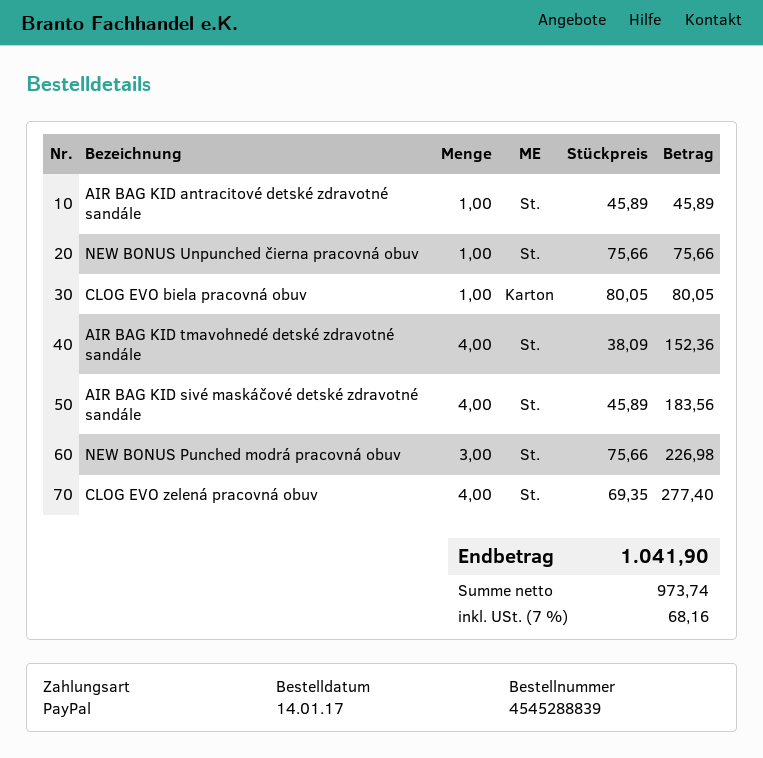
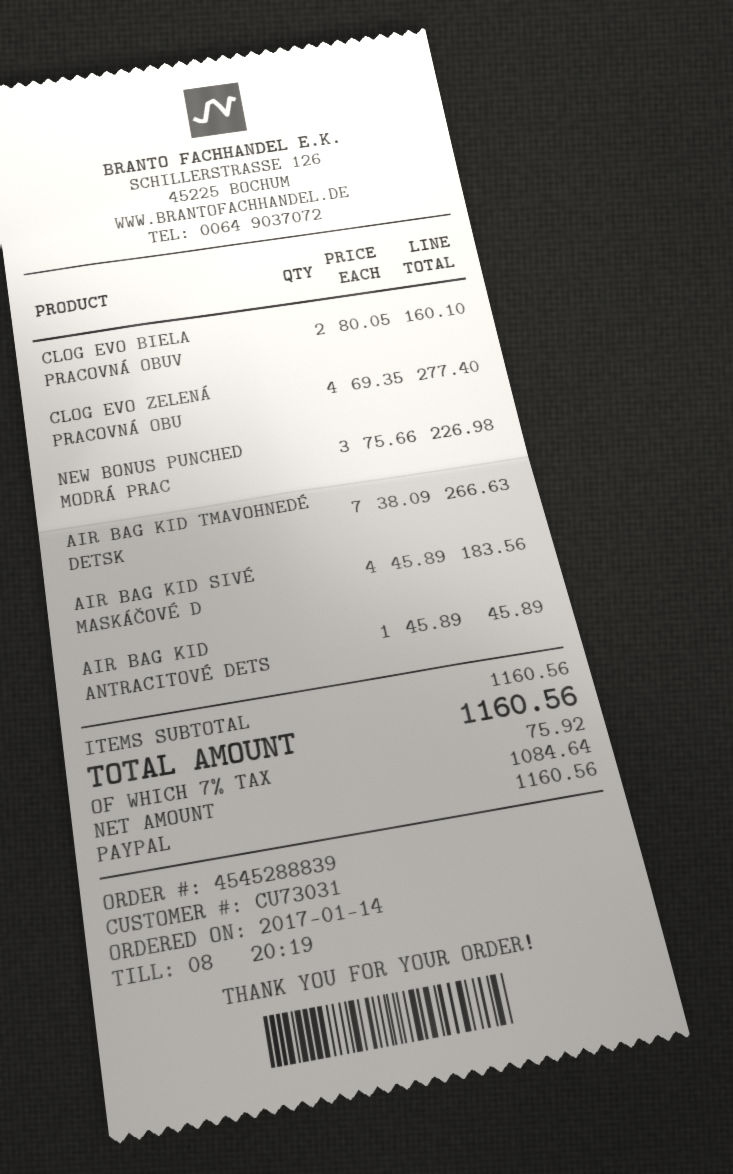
NEW BONUS Unpunched čierna pracovná obuv: 1 x 75.66 = 75.66 -> none
CLOG EVO biela pracovná obuv: 1 x 80.05 = 80.05 -> 2 x 80.05 = 160.10
AIR BAG KID tmavohnedé detské zdravotné sandále: 4 x 38.09 = 152.36 -> 7 x 38.09 = 266.63
net: 973.74 -> 1084.64
tax: 7% = 68.16 -> 7% = 75.92
total: 1041.90 -> 1160.56

